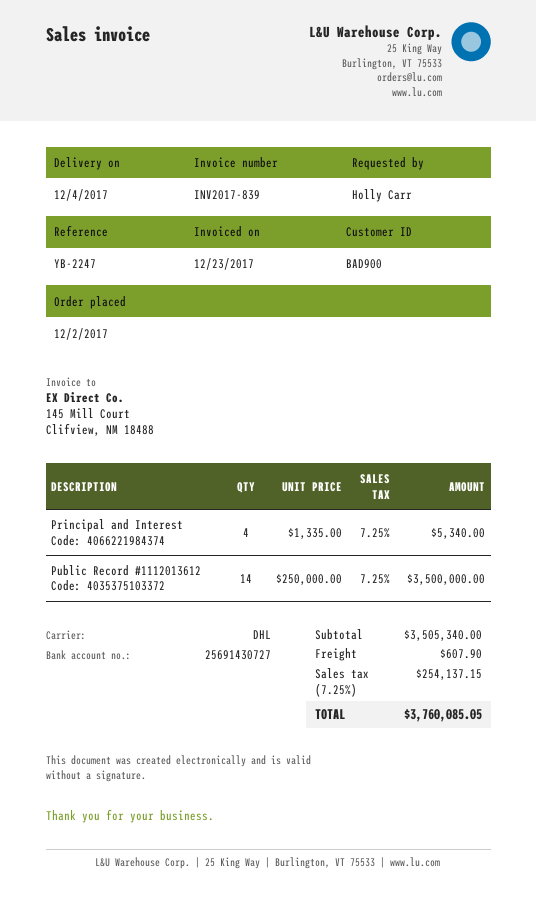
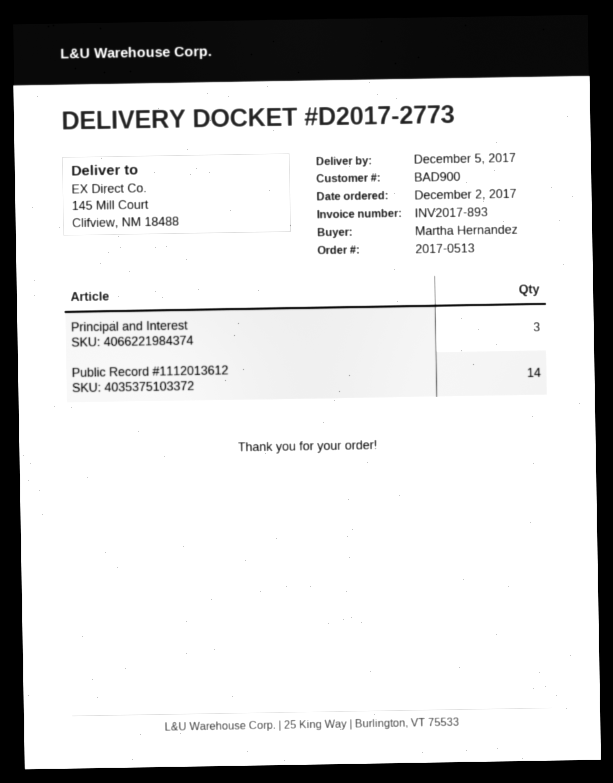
delivery date: 2017-12-04 -> 2017-12-05
invoice number: INV2017-839 -> INV2017-893
ordered by: Holly Carr -> Martha Hernandez
Principal and Interest: 4 -> 3

